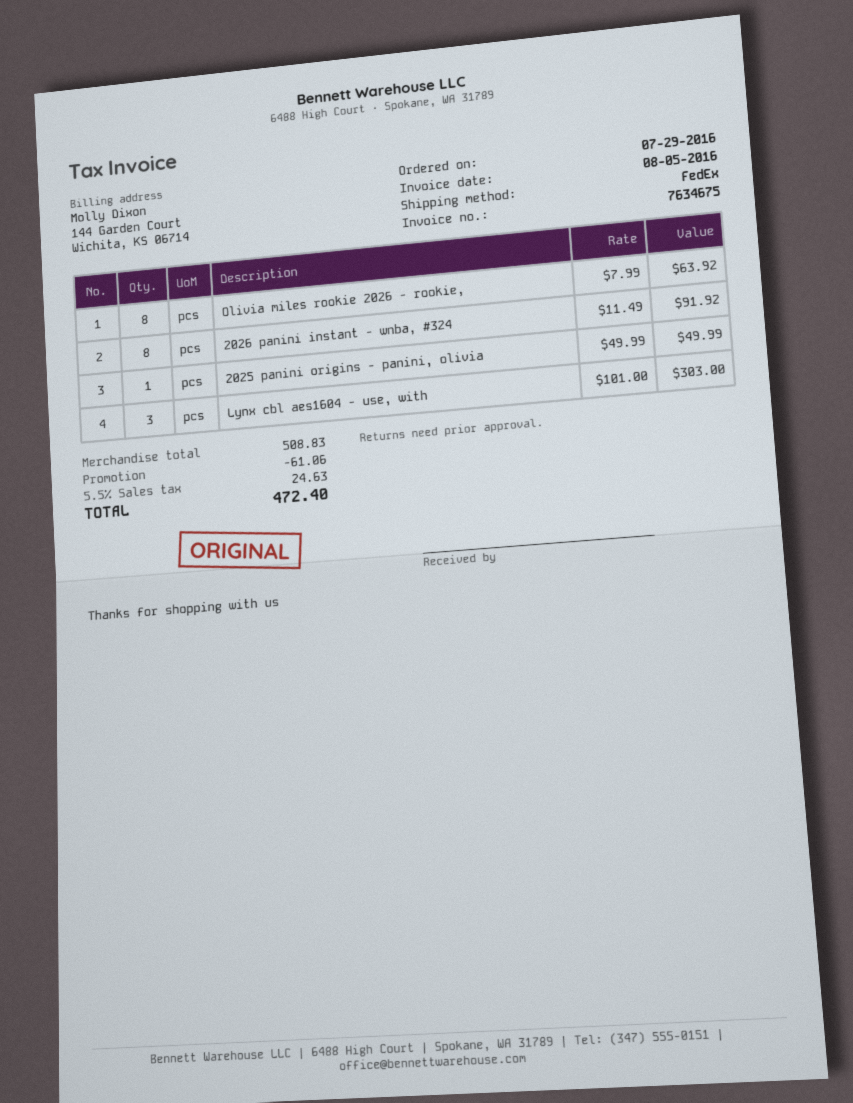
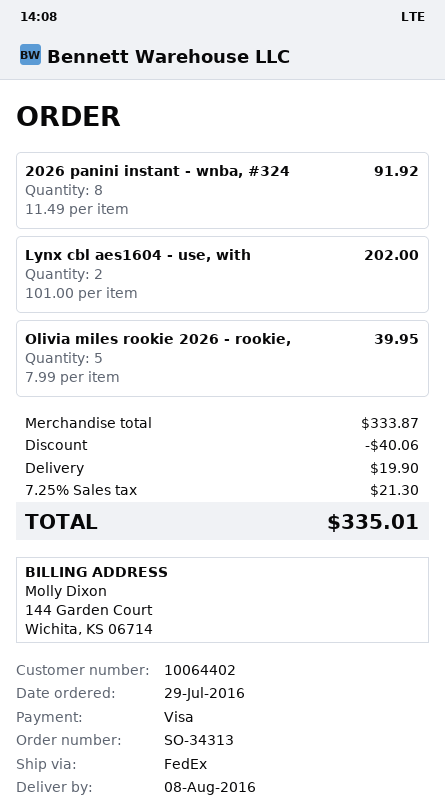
Olivia miles rookie 2026 - rookie,: 8 x 7.99 = 63.92 -> 5 x 7.99 = 39.95
2025 panini origins - panini, olivia: 1 x 49.99 = 49.99 -> none
Lynx cbl aes1604 - use, with: 3 x 101.00 = 303.00 -> 2 x 101.00 = 202.00
subtotal: 508.83 -> 333.87
discount: 61.06 -> 40.06
shipping: none -> 19.90
tax: 5.5% = 24.63 -> 7.25% = 21.30
total: 472.40 -> 335.01

